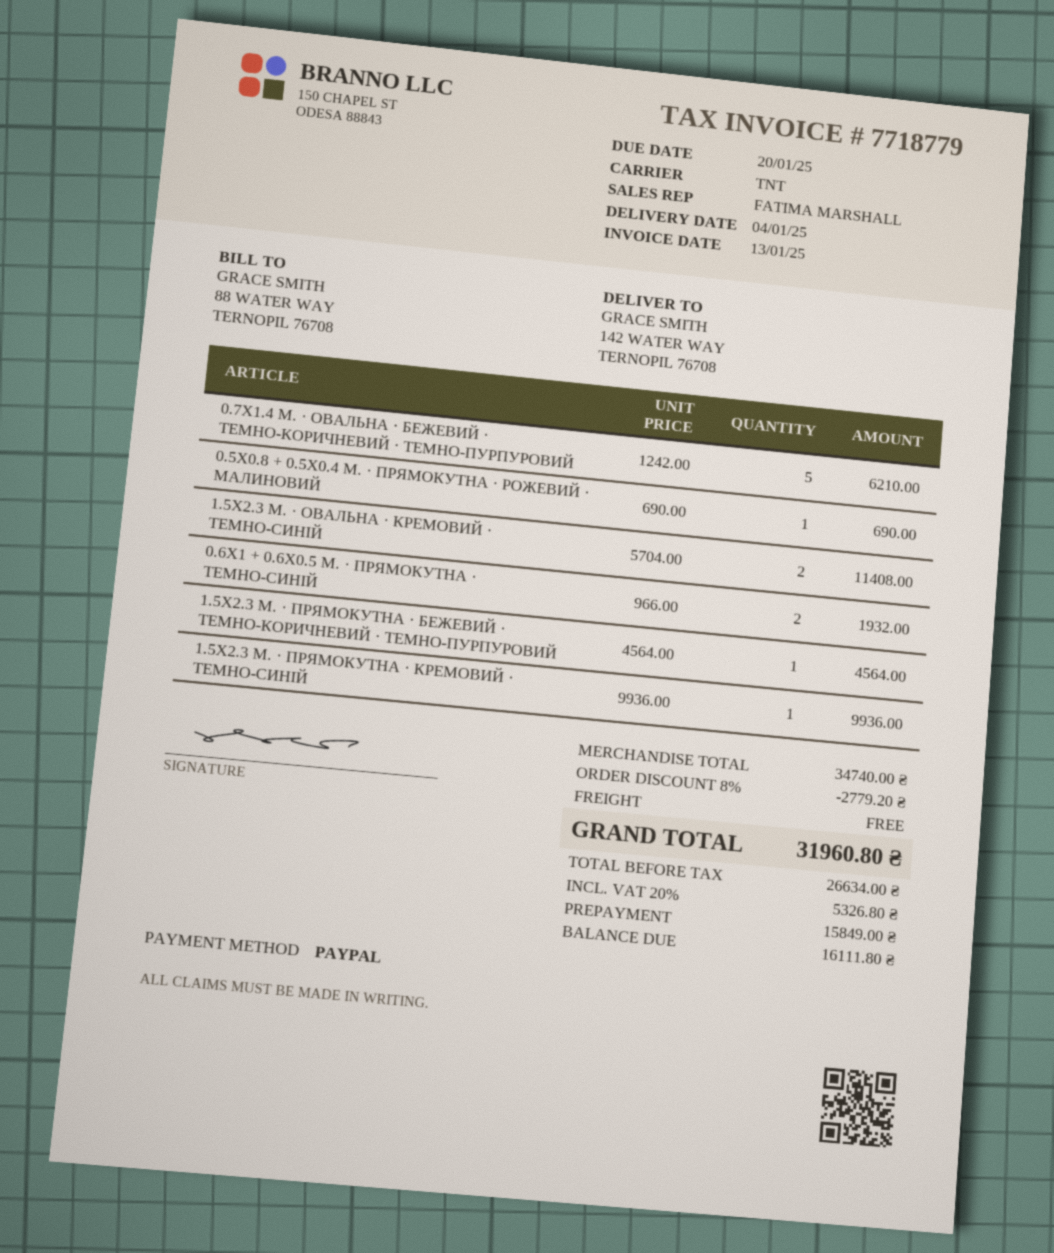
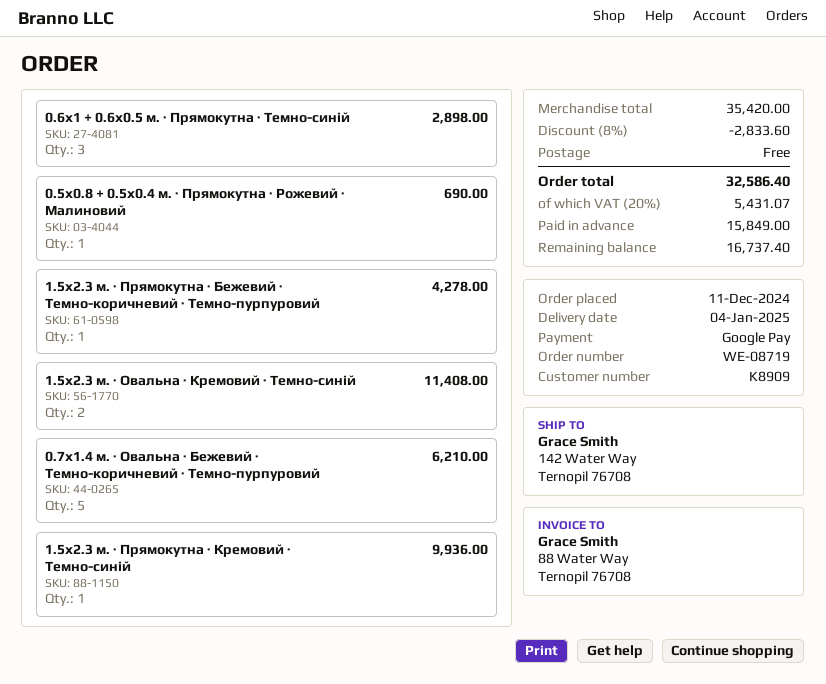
payment method: PayPal -> Google Pay
0.6X1 + 0.6X0.5 М. · ПРЯМОКУТНА · ТЕМНО-СИНІЙ: 2 for 1932.00 -> 3 for 2898.00
1.5X2.3 М. · ПРЯМОКУТНА · БЕЖЕВИЙ · ТЕМНО-КОРИЧНЕВИЙ · ТЕМНО-ПУРПУРОВИЙ: 1 for 4564.00 -> 1 for 4278.00
subtotal: 34740.00 -> 35420.00
discount: 8% = 2779.20 -> 8% = 2833.60
tax: 20% = 5326.80 -> 20% = 5431.07
total: 31960.80 -> 32586.40
balance: 16111.80 -> 16737.40

